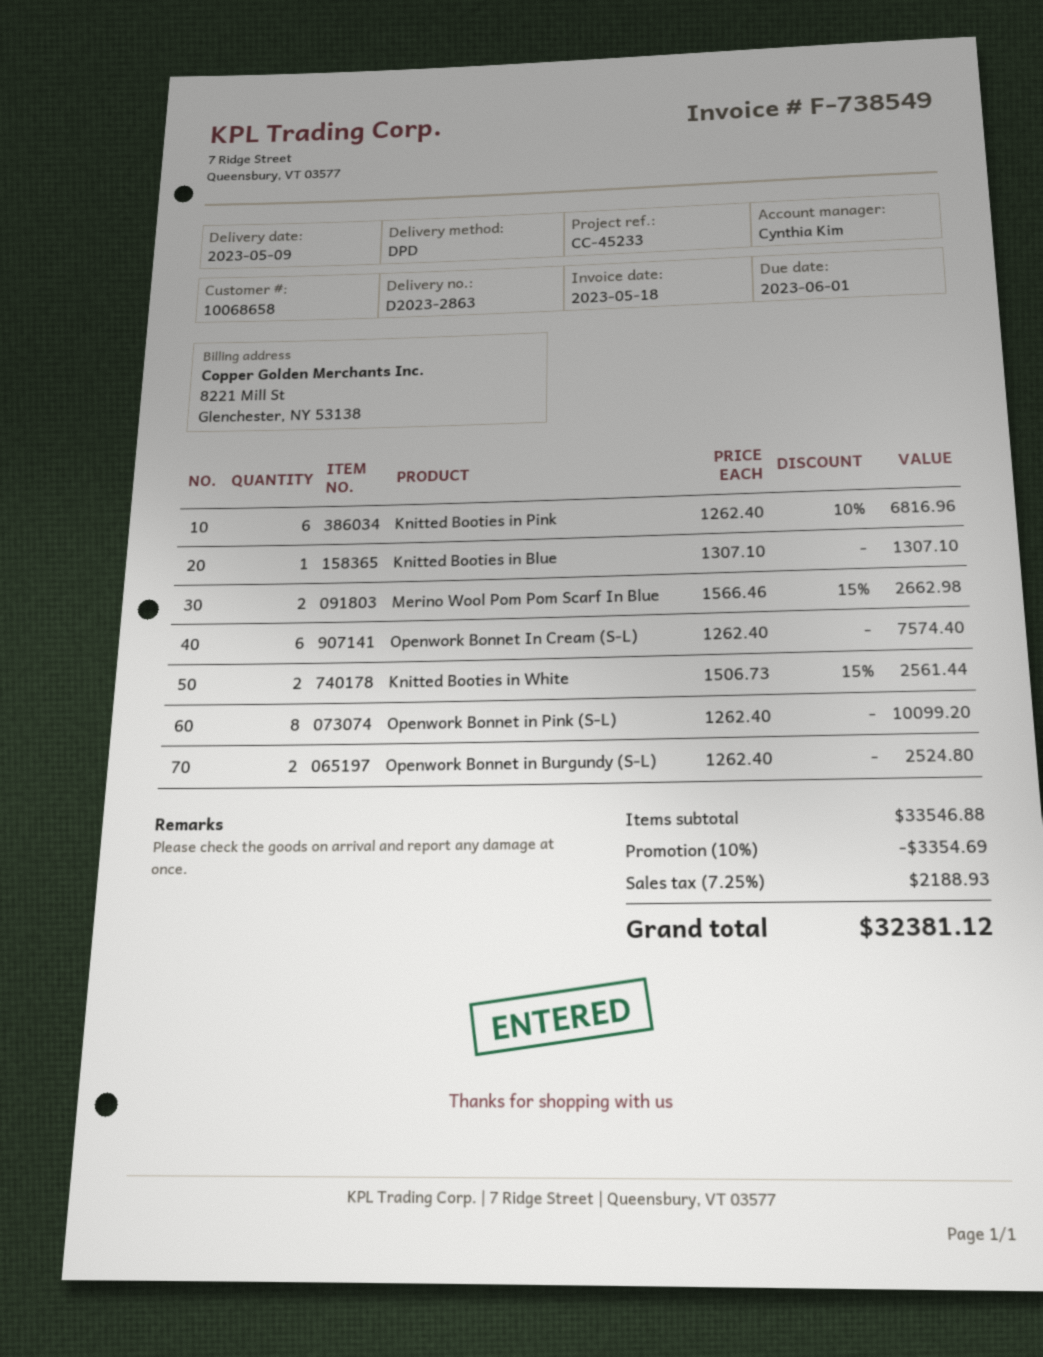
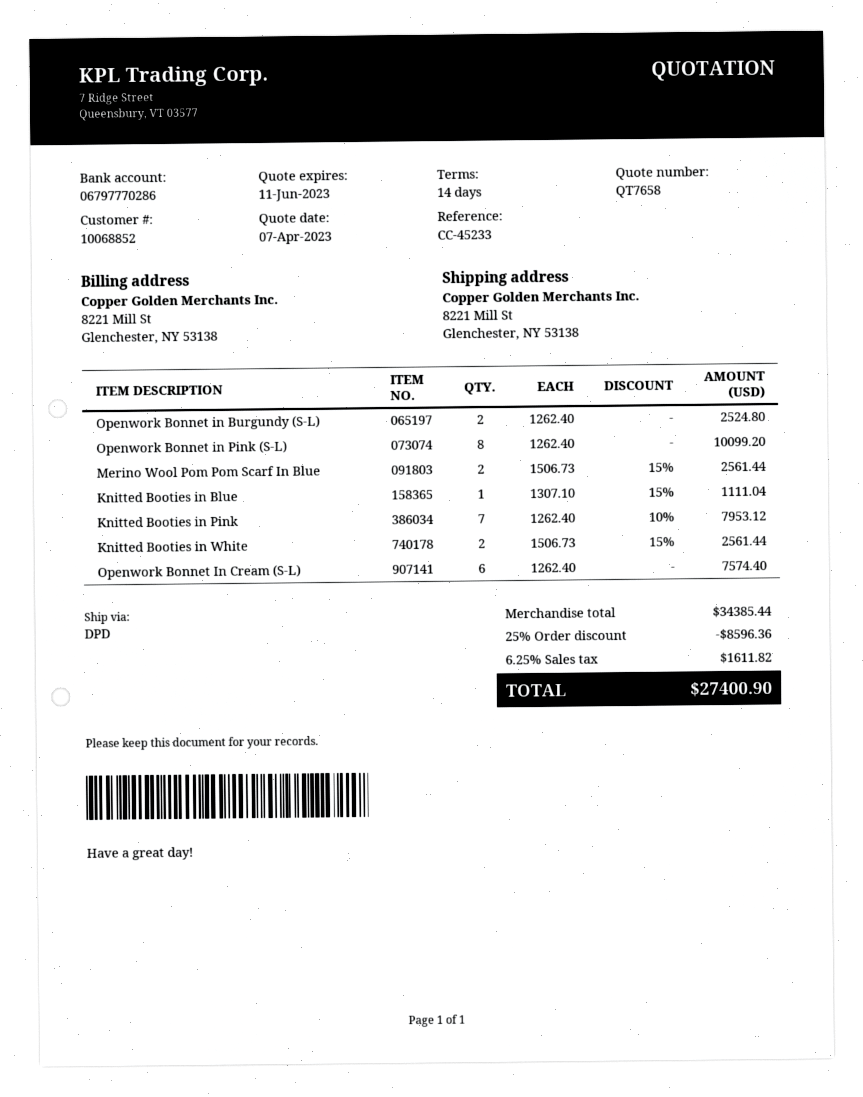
customer number: 10068658 -> 10068852
Knitted Booties in Pink: 6 x 1262.40 - 10% = 6816.96 -> 7 x 1262.40 - 10% = 7953.12
Knitted Booties in Blue: 1 x 1307.10 = 1307.10 -> 1 x 1307.10 - 15% = 1111.04
Merino Wool Pom Pom Scarf In Blue: 2 x 1566.46 - 15% = 2662.98 -> 2 x 1506.73 - 15% = 2561.44
subtotal: 33546.88 -> 34385.44
discount: 10% = 3354.69 -> 25% = 8596.36
tax: 7.25% = 2188.93 -> 6.25% = 1611.82
total: 32381.12 -> 27400.90

